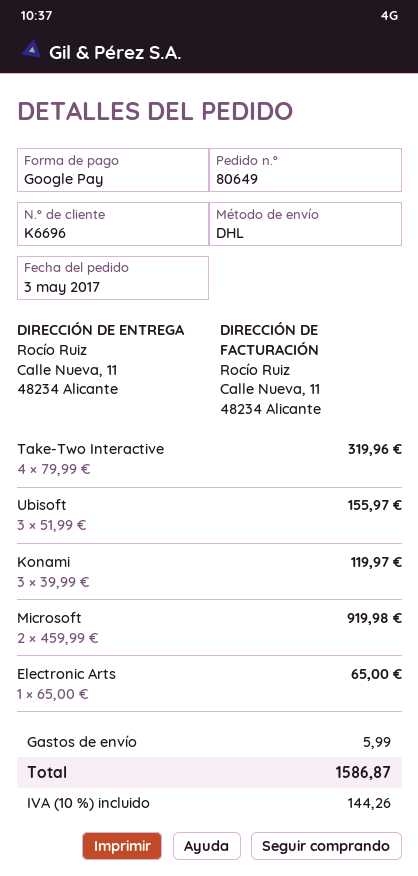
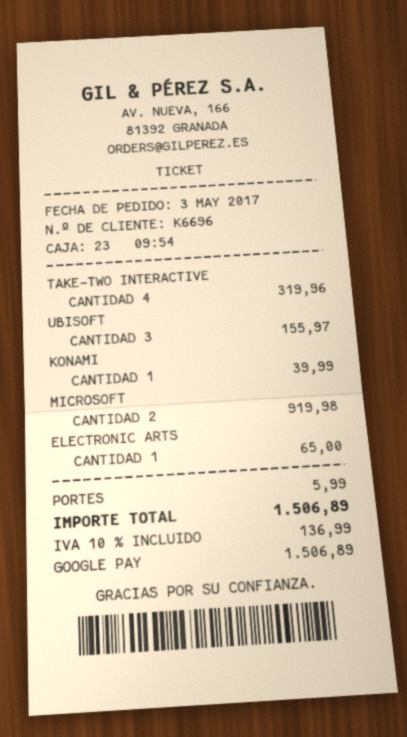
Konami: 3 for 119.97 -> 1 for 39.99
tax: 10% = 144.26 -> 10% = 136.99
total: 1586.87 -> 1506.89

